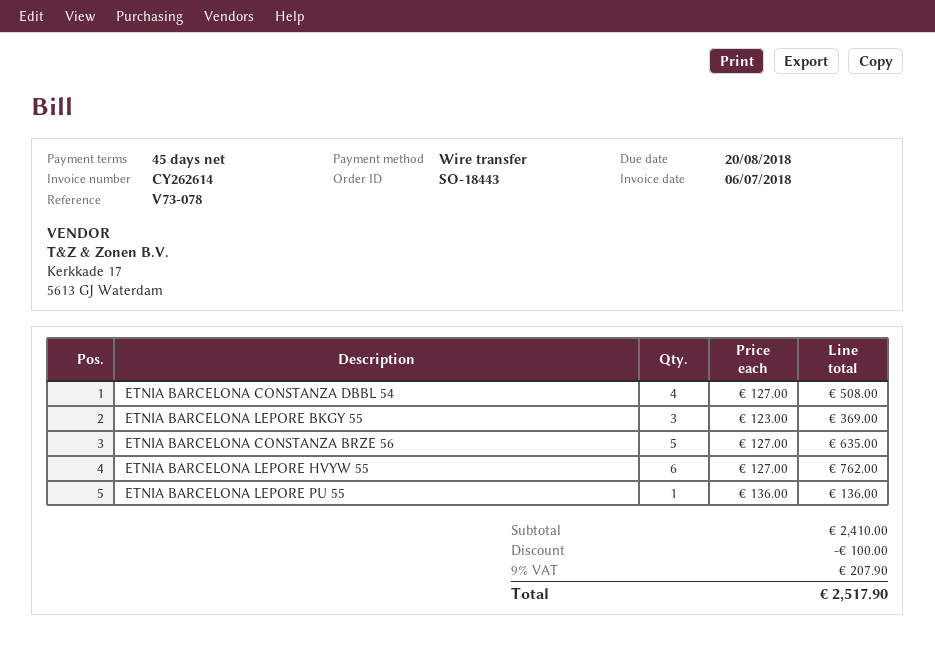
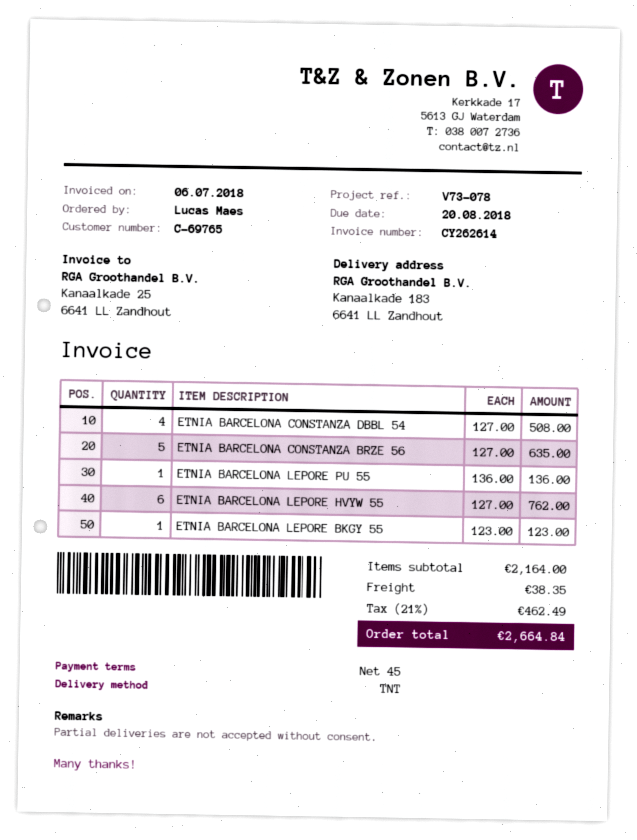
ETNIA BARCELONA LEPORE BKGY 55: 3 x 123.00 = 369.00 -> 1 x 123.00 = 123.00
subtotal: 2410.00 -> 2164.00
discount: 100.00 -> none
shipping: none -> 38.35
tax: 9% = 207.90 -> 21% = 462.49
total: 2517.90 -> 2664.84

